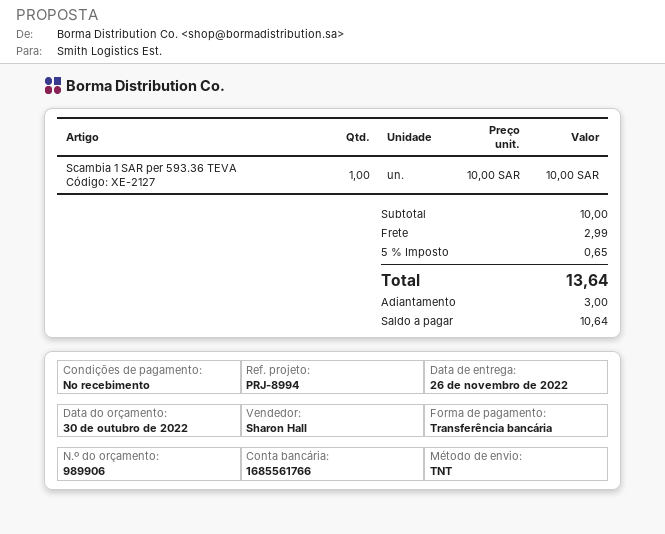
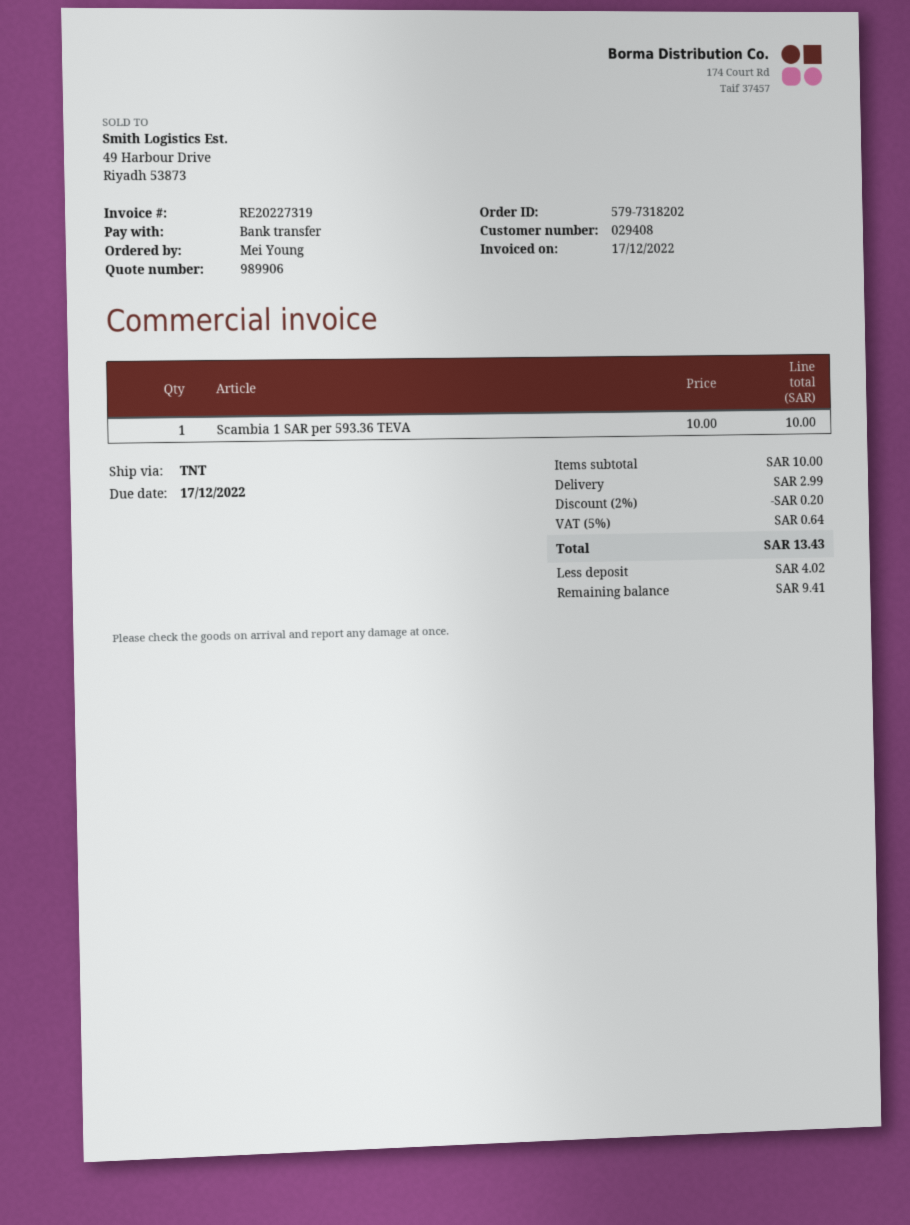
discount: none -> 2% = 0.20
tax: 5% = 0.65 -> 5% = 0.64
total: 13.64 -> 13.43
deposit: 3.00 -> 4.02
balance: 10.64 -> 9.41

